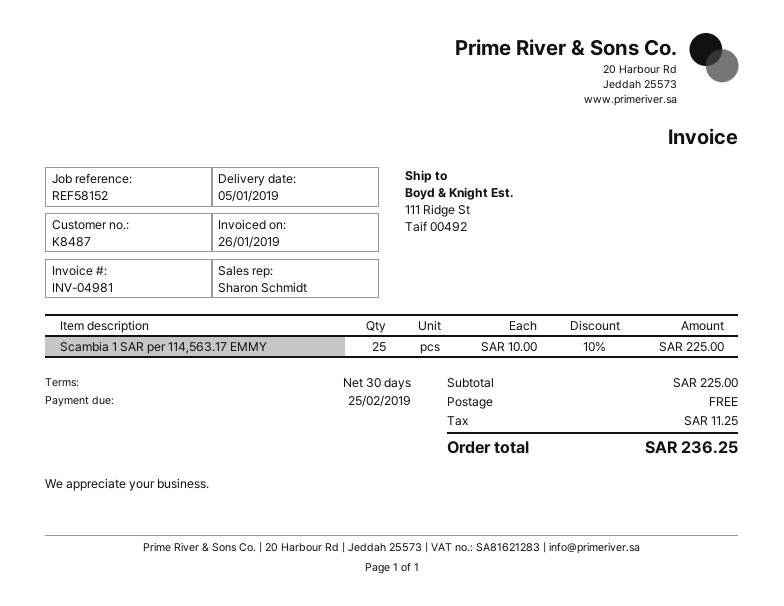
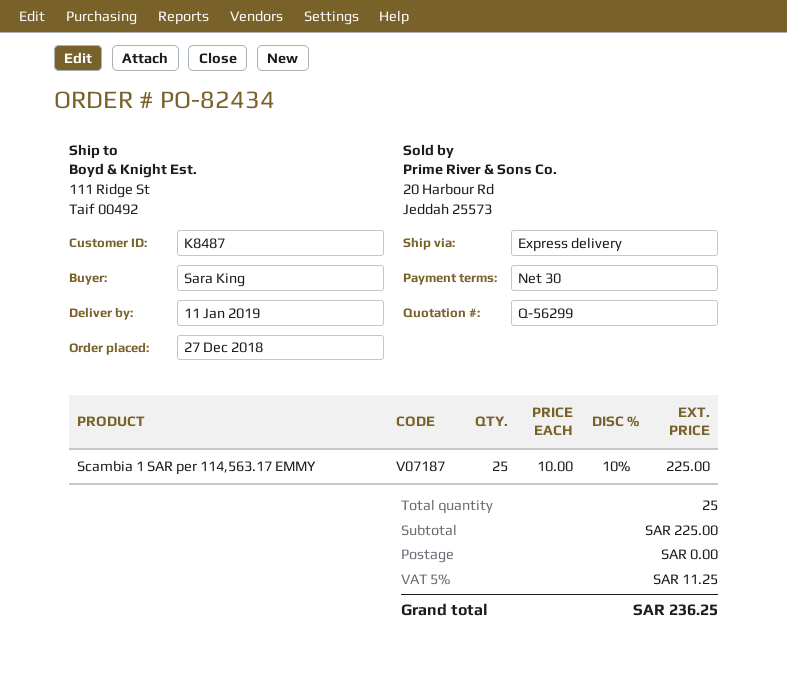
delivery date: 2019-01-05 -> 2019-01-11

